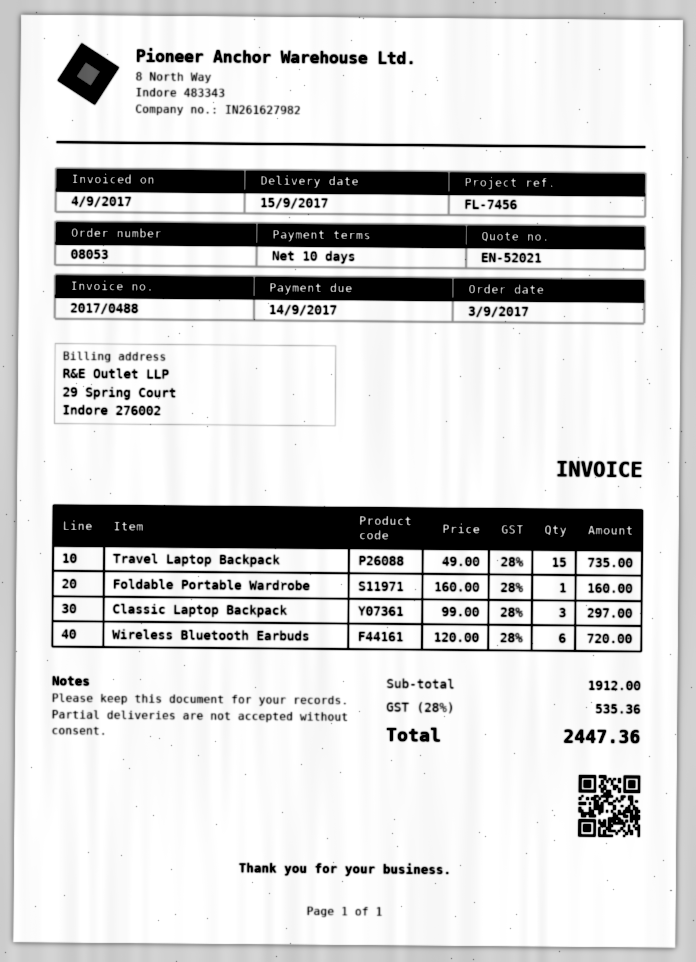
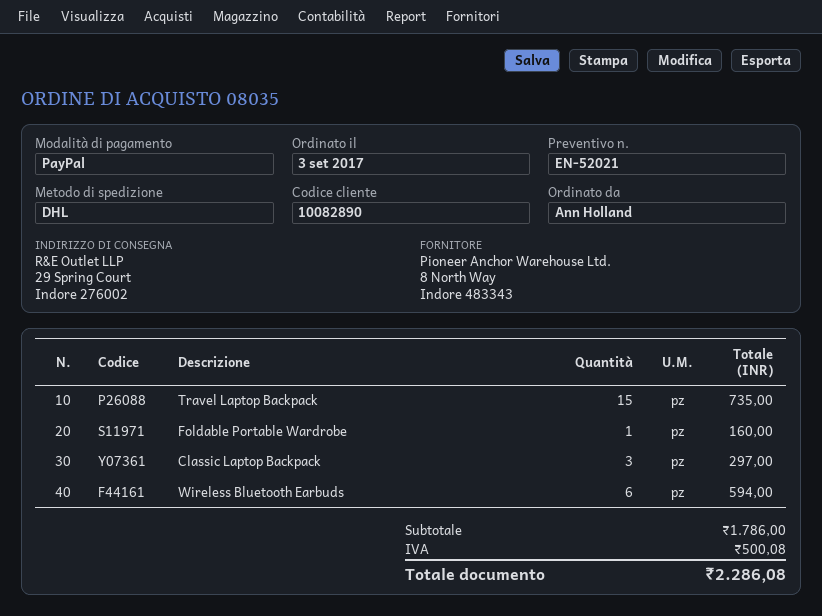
order number: 08053 -> 08035
Wireless Bluetooth Earbuds: 6 for 720.00 -> 6 for 594.00
subtotal: 1912.00 -> 1786.00
tax: 535.36 -> 500.08
total: 2447.36 -> 2286.08

